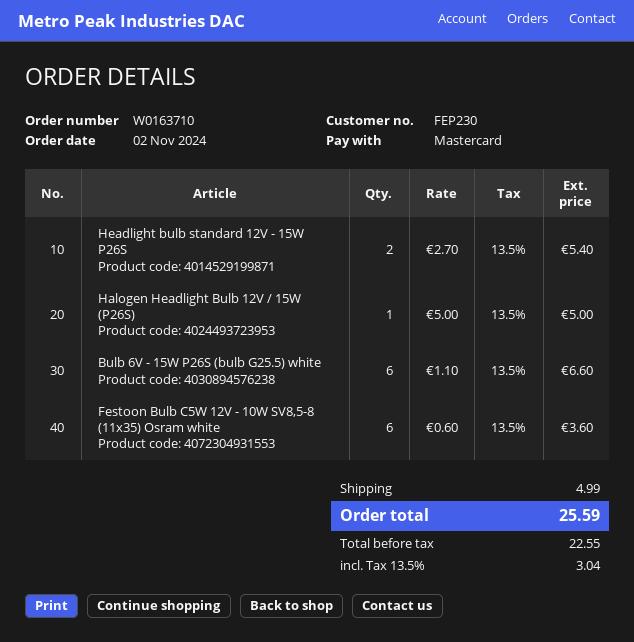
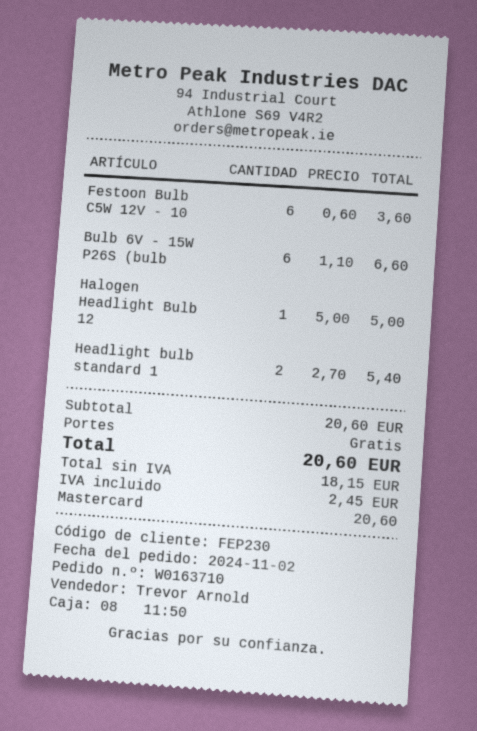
shipping: 4.99 -> 0.00
net: 22.55 -> 18.15
tax: 3.04 -> 2.45
total: 25.59 -> 20.60

